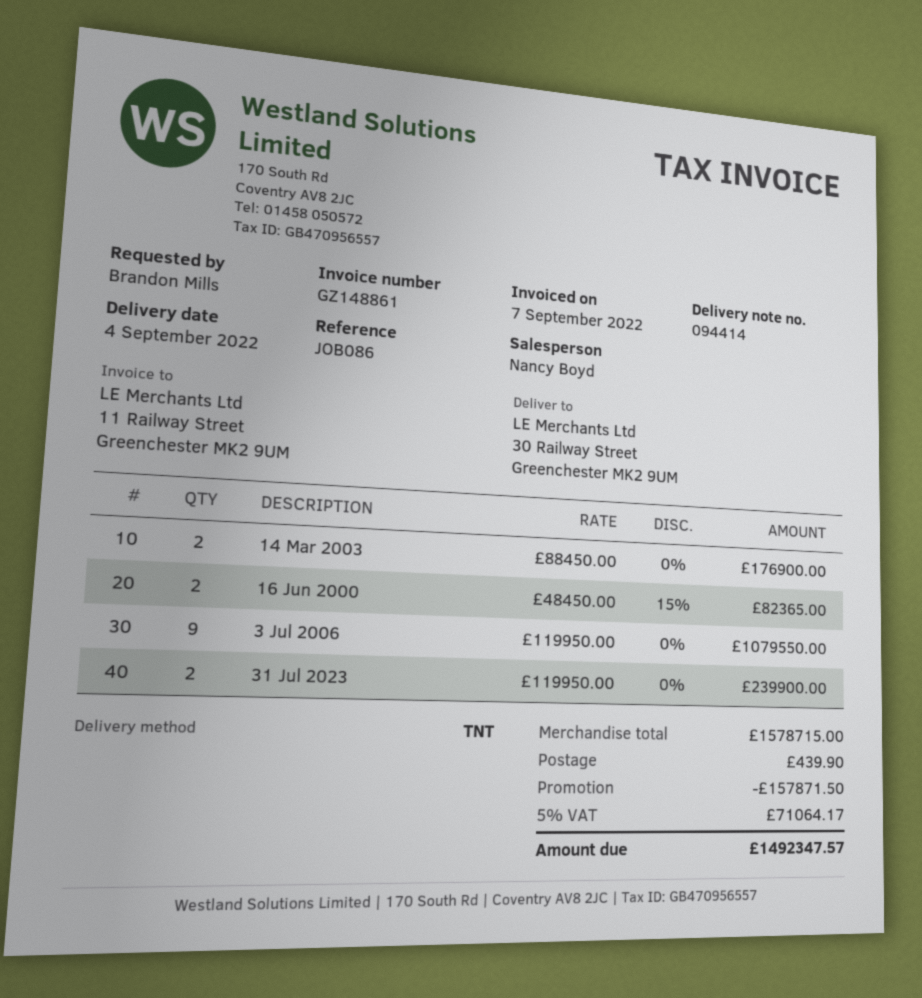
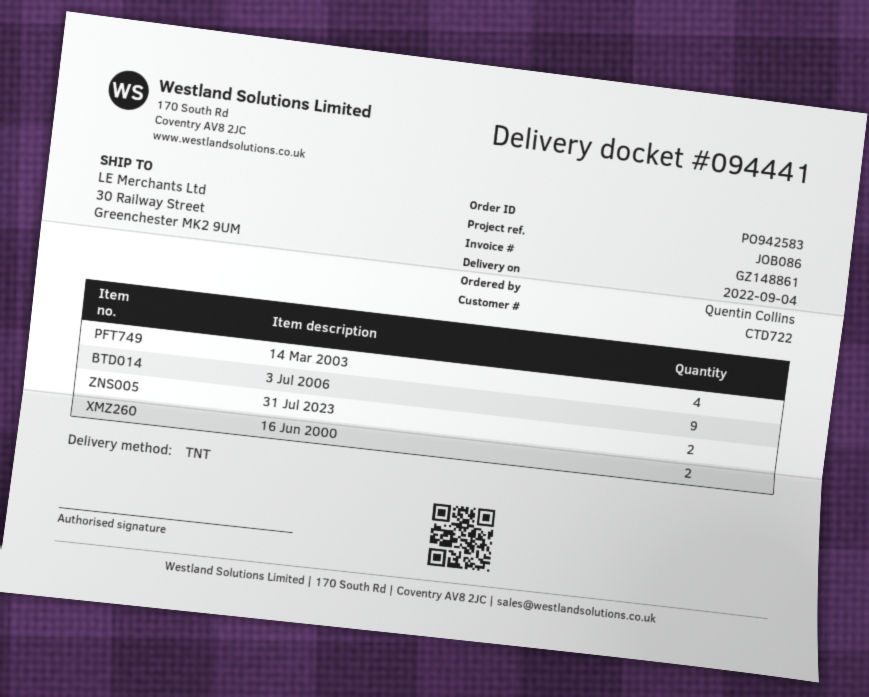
delivery note number: 094414 -> 094441
ordered by: Brandon Mills -> Quentin Collins
14 Mar 2003: 2 -> 4

